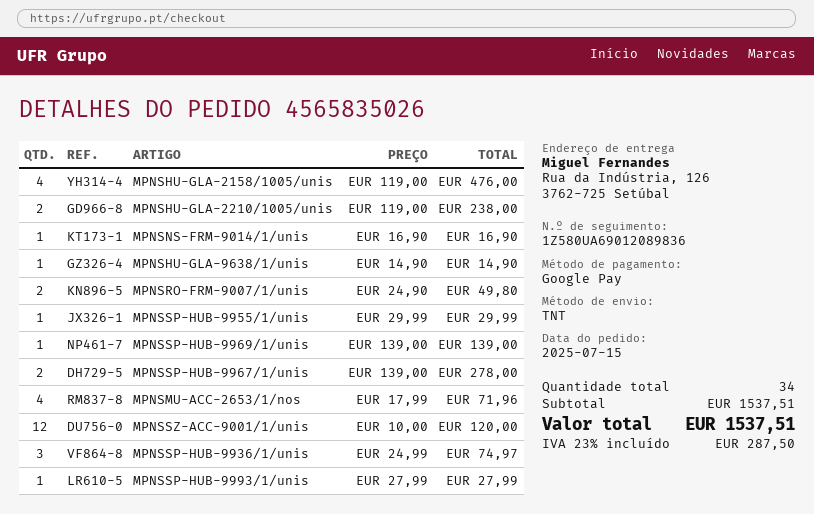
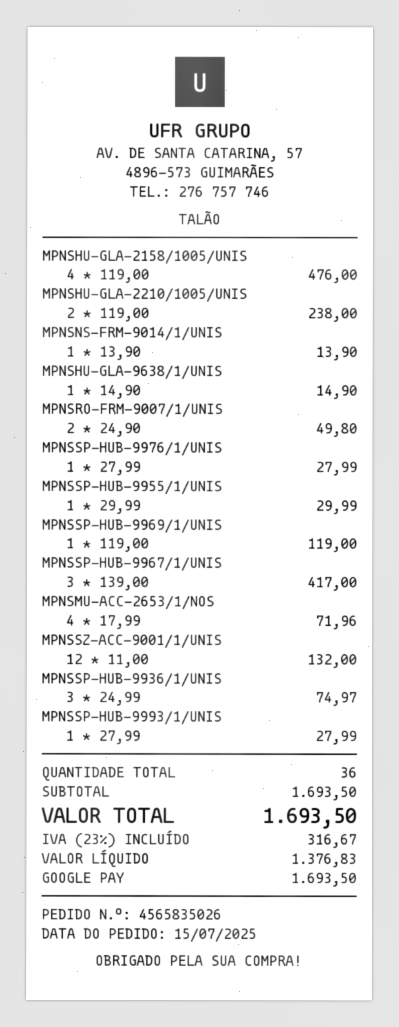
MPNSNS-FRM-9014/1/unis: 1 x 16.90 = 16.90 -> 1 x 13.90 = 13.90
MPNSSP-HUB-9969/1/unis: 1 x 139.00 = 139.00 -> 1 x 119.00 = 119.00
MPNSSP-HUB-9967/1/unis: 2 x 139.00 = 278.00 -> 3 x 139.00 = 417.00
MPNSSZ-ACC-9001/1/unis: 12 x 10.00 = 120.00 -> 12 x 11.00 = 132.00
MPNSSP-HUB-9976/1/UNIS: none -> 1 x 27.99 = 27.99
total quantity: 34 -> 36
subtotal: 1537.51 -> 1693.50
tax: 23% = 287.50 -> 23% = 316.67
total: 1537.51 -> 1693.50

